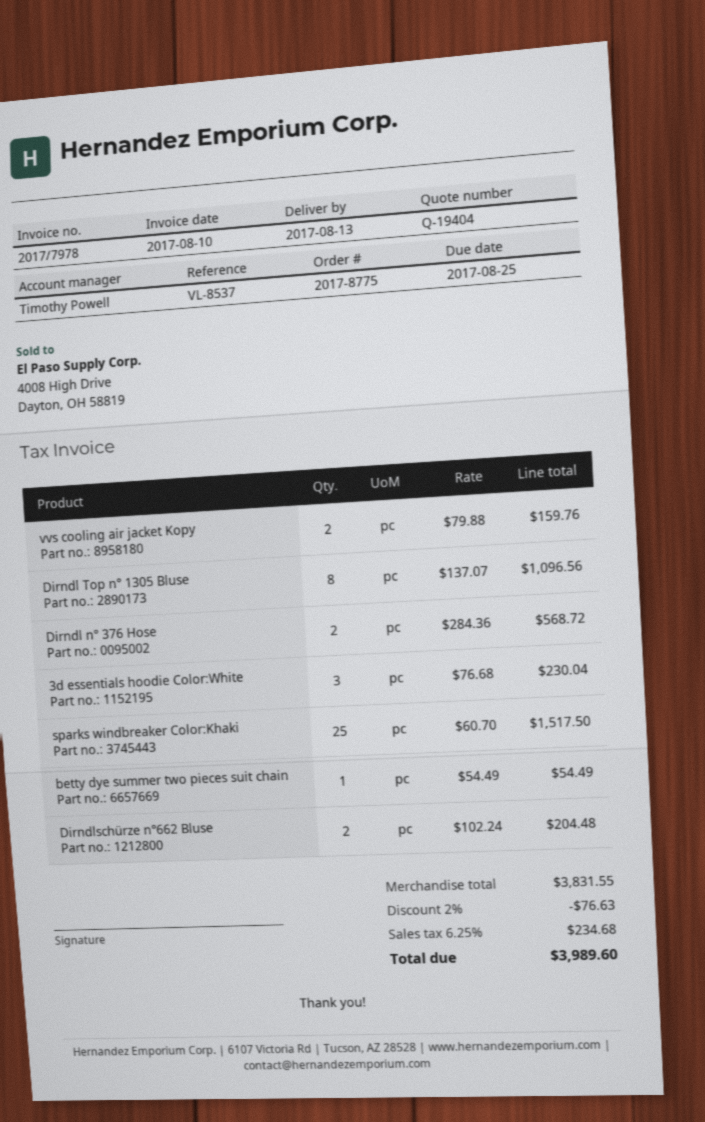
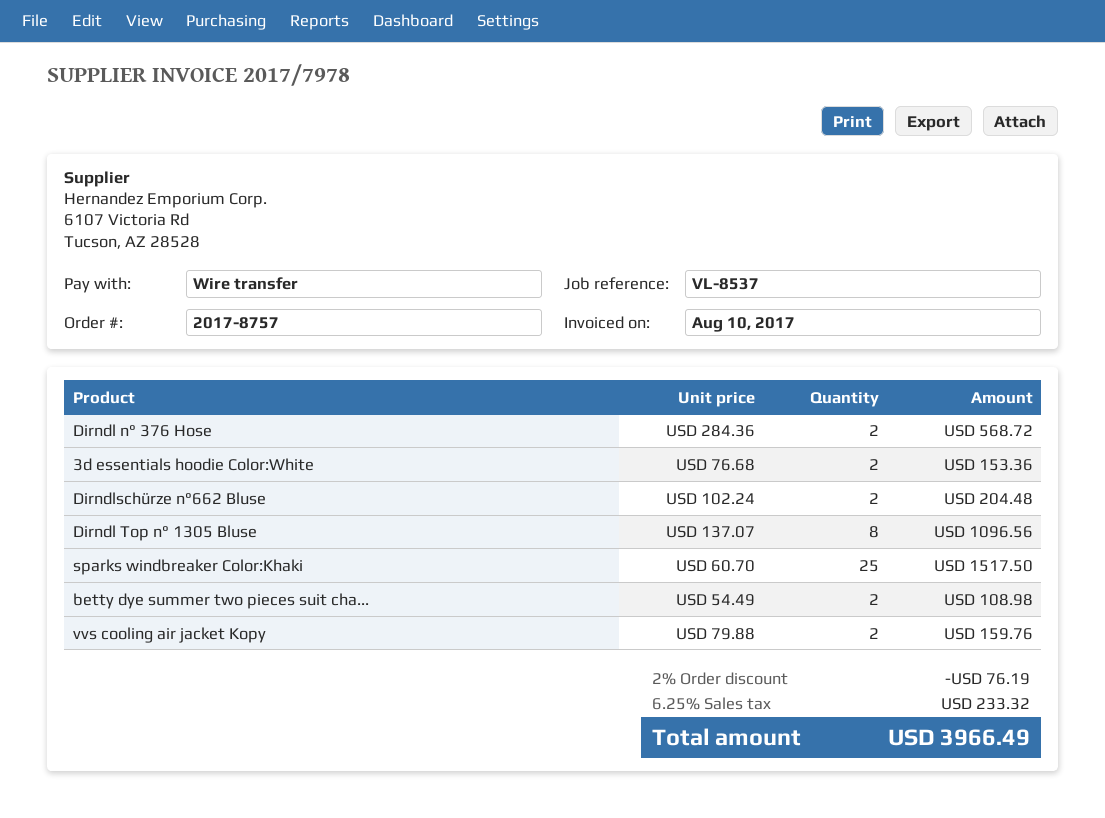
order number: 2017-8775 -> 2017-8757
3d essentials hoodie Color:White: 3 x 76.68 = 230.04 -> 2 x 76.68 = 153.36
betty dye summer two pieces suit chain: 1 x 54.49 = 54.49 -> 2 x 54.49 = 108.98
discount: 2% = 76.63 -> 2% = 76.19
tax: 6.25% = 234.68 -> 6.25% = 233.32
total: 3989.60 -> 3966.49

